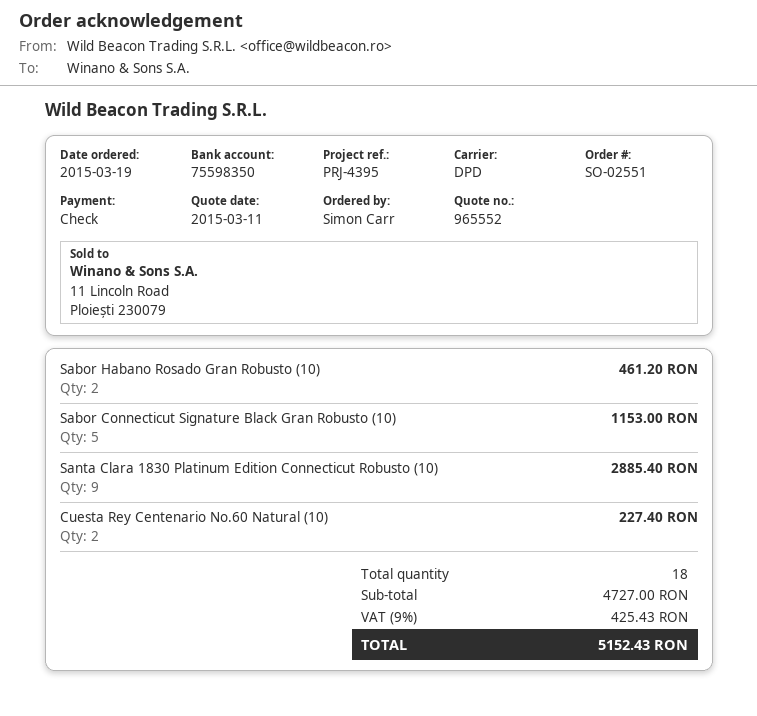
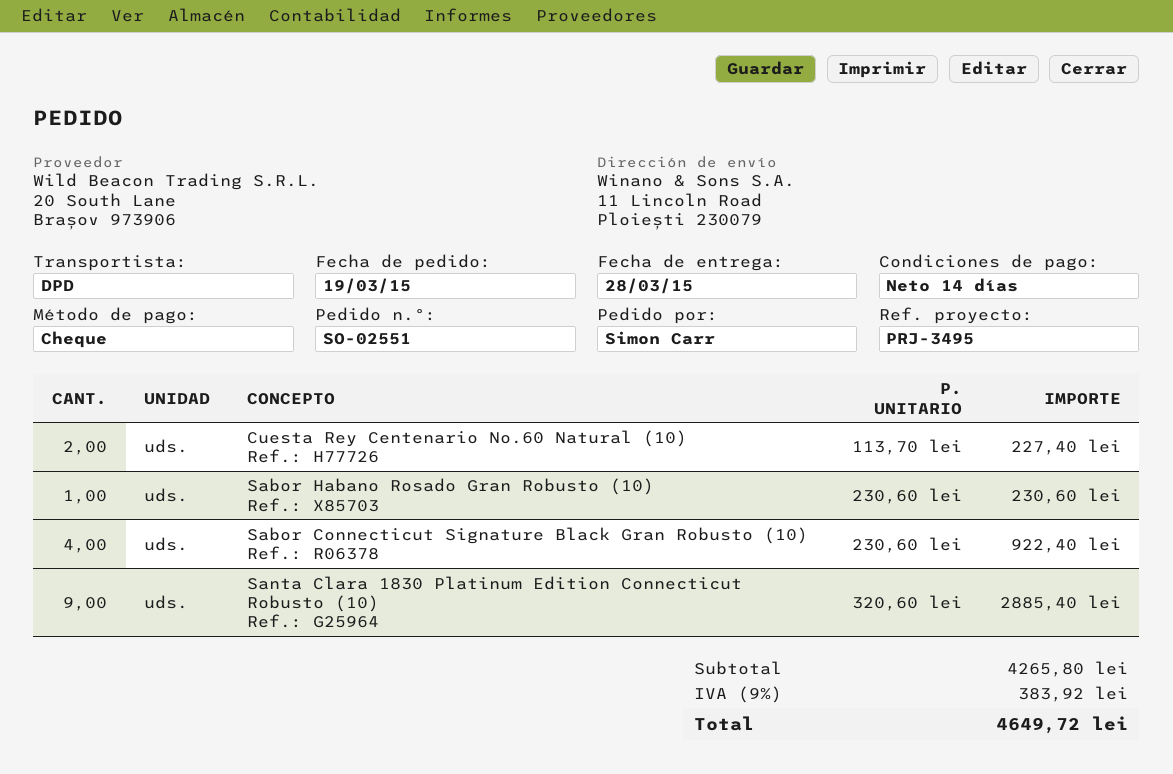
reference: PRJ-4395 -> PRJ-3495
Sabor Habano Rosado Gran Robusto (10): 2 for 461.20 -> 1 for 230.60
Sabor Connecticut Signature Black Gran Robusto (10): 5 for 1153.00 -> 4 for 922.40
subtotal: 4727.00 -> 4265.80
tax: 9% = 425.43 -> 9% = 383.92
total: 5152.43 -> 4649.72

